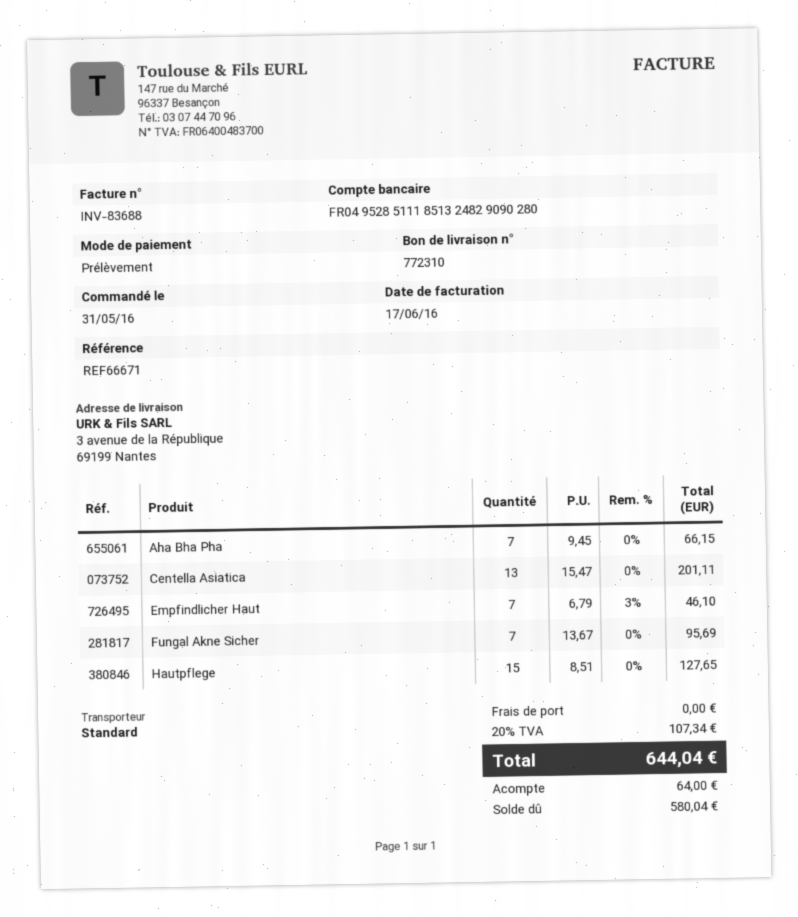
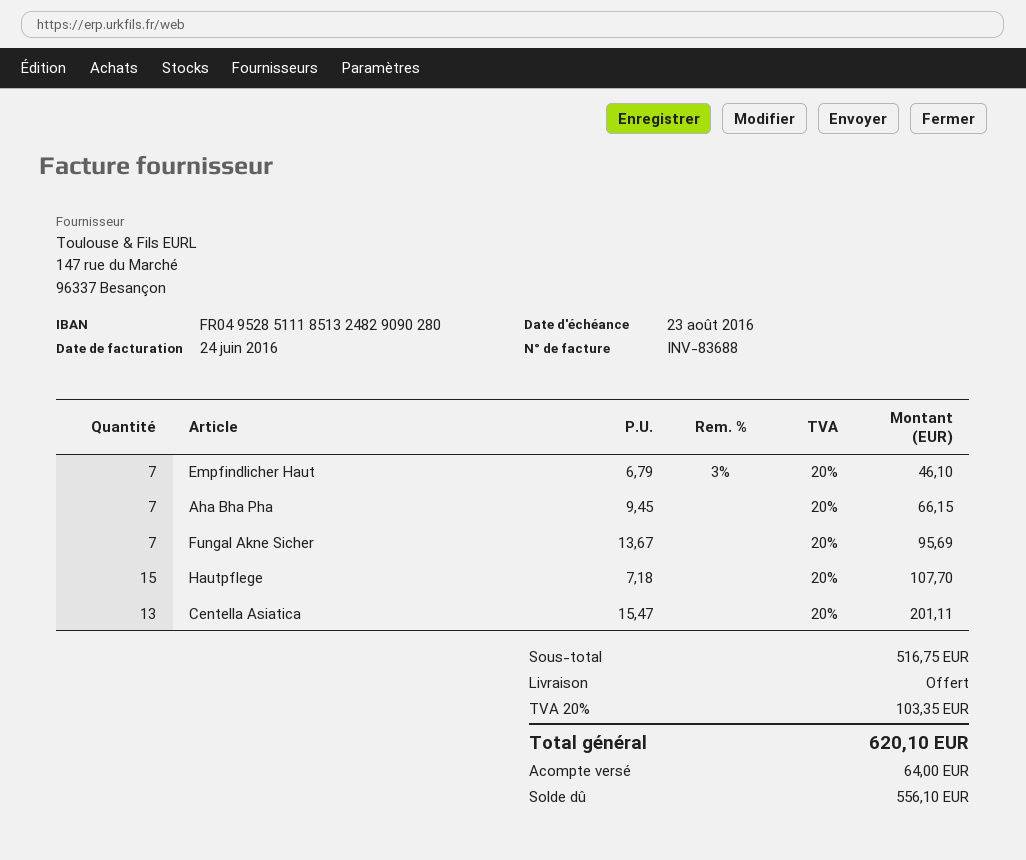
invoice date: 2016-06-17 -> 2016-06-24
Hautpflege: 15 x 8.51 = 127.65 -> 15 x 7.18 = 107.70
tax: 20% = 107.34 -> 20% = 103.35
total: 644.04 -> 620.10
balance: 580.04 -> 556.10

